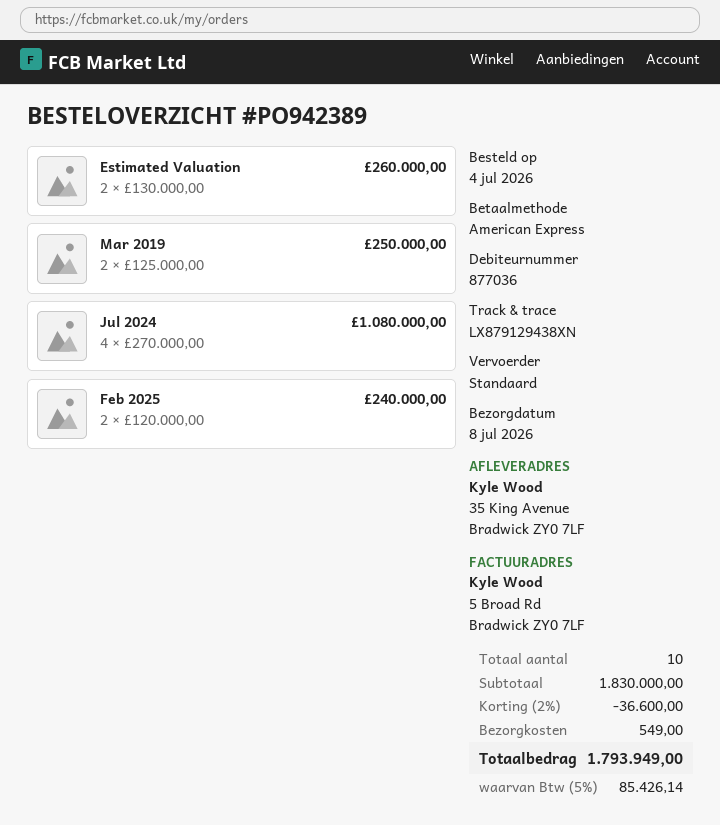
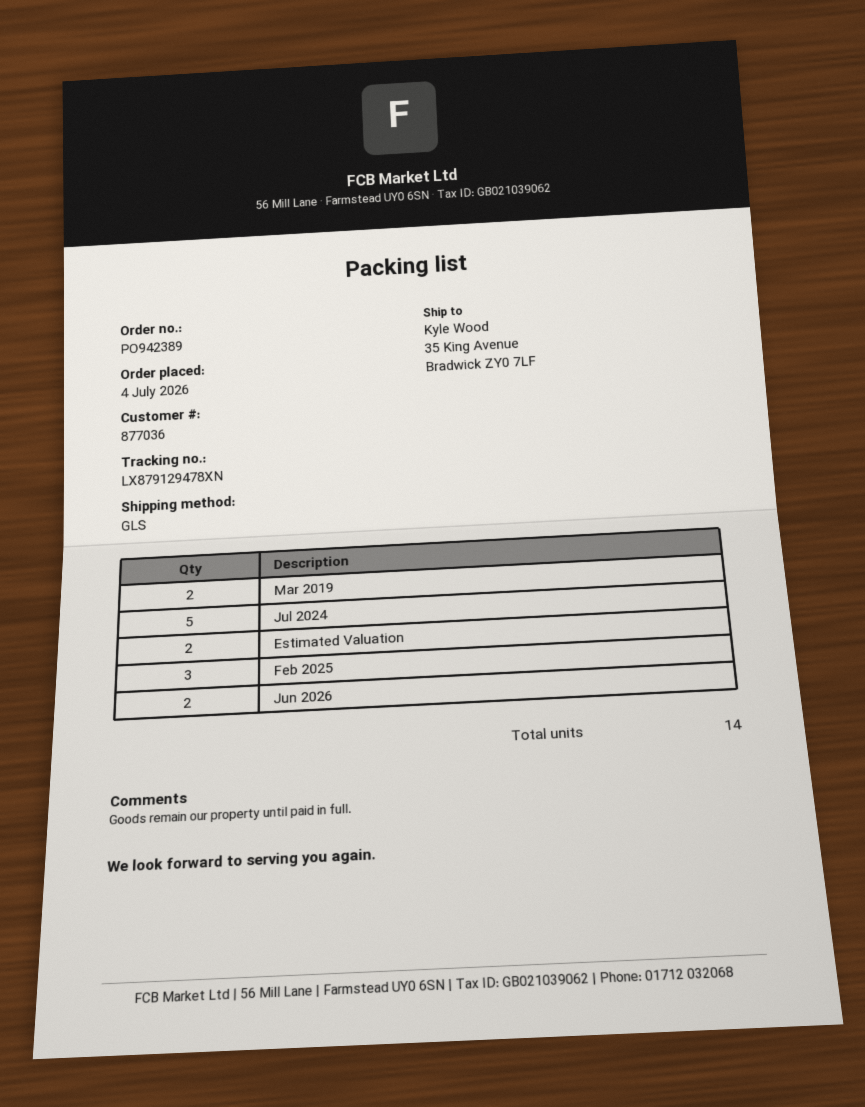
shipping method: standard -> GLS
tracking number: LX879129438XN -> LX879129478XN
Jul 2024: 4 -> 5
Feb 2025: 2 -> 3
Jun 2026: none -> 2
total quantity: 10 -> 14

